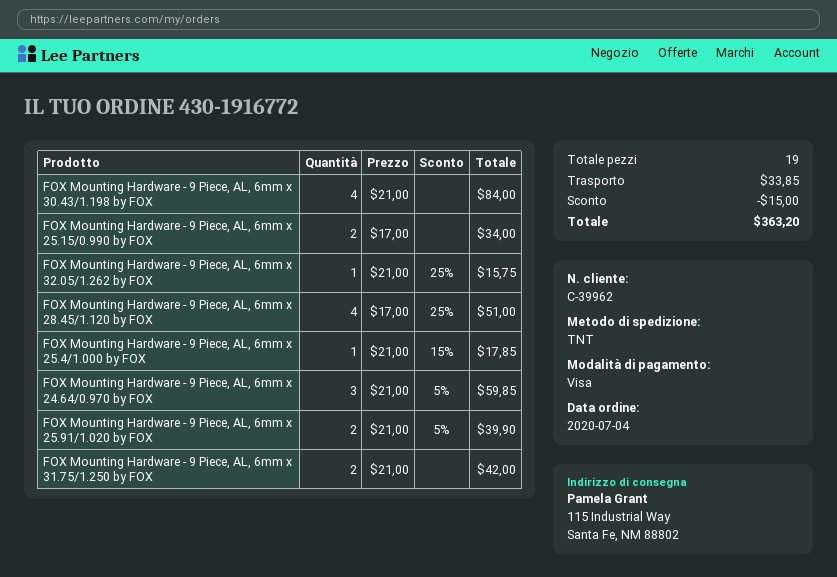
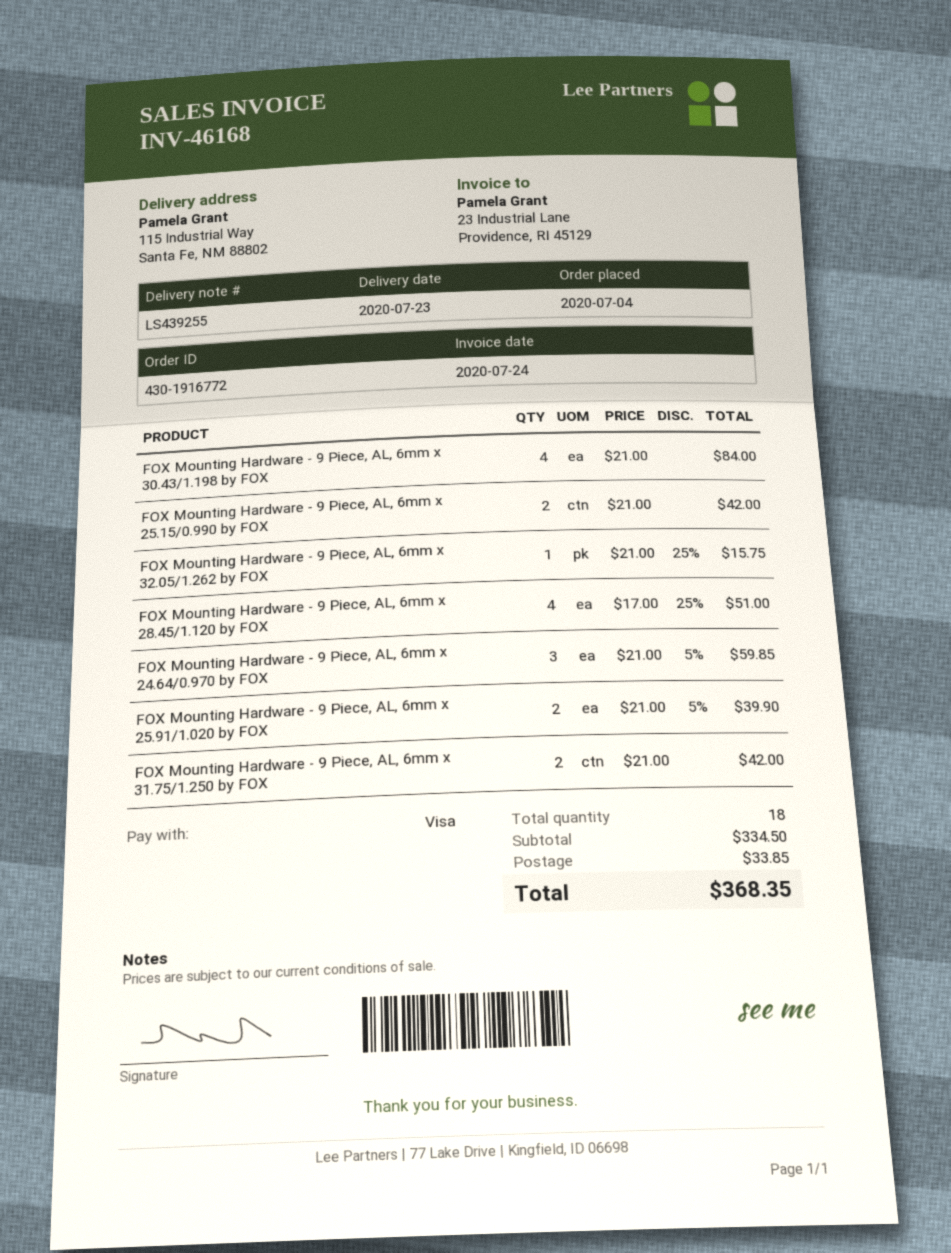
FOX Mounting Hardware - 9 Piece, AL, 6mm x 25.15/0.990 by FOX: 2 x 17.00 = 34.00 -> 2 x 21.00 = 42.00
FOX Mounting Hardware - 9 Piece, AL, 6mm x 25.4/1.000 by FOX: 1 x 21.00 - 15% = 17.85 -> none
total quantity: 19 -> 18
discount: 15.00 -> none
total: 363.20 -> 368.35

